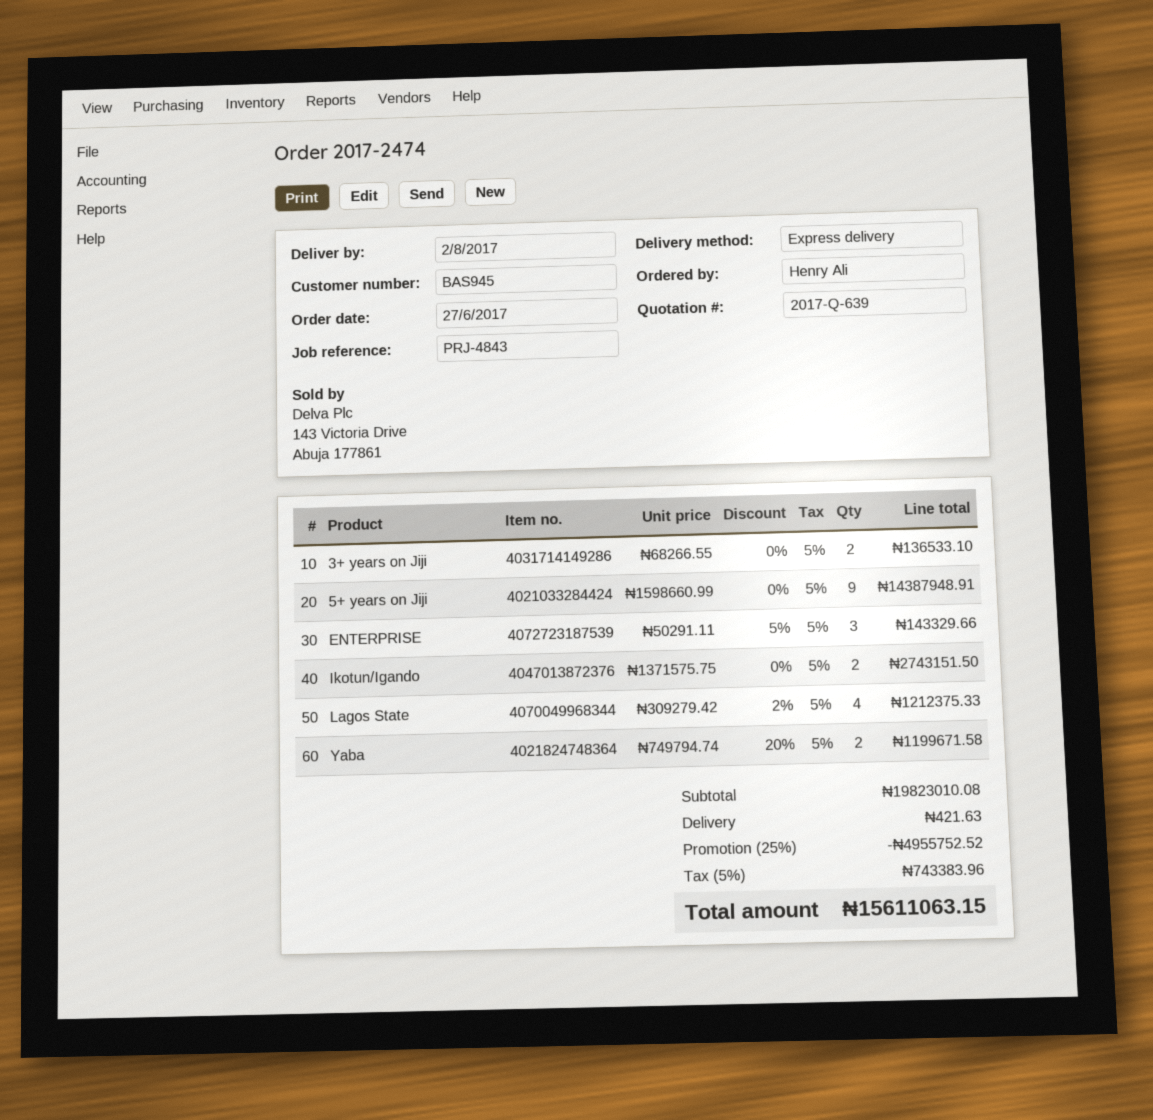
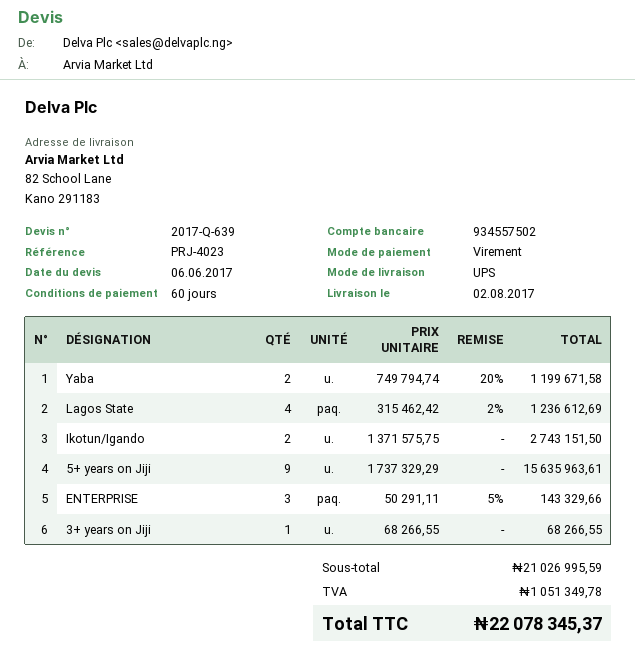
reference: PRJ-4843 -> PRJ-4023
shipping method: express -> UPS
3+ years on Jiji: 2 x 68266.55 = 136533.10 -> 1 x 68266.55 = 68266.55
5+ years on Jiji: 9 x 1598660.99 = 14387948.91 -> 9 x 1737329.29 = 15635963.61
Lagos State: 4 x 309279.42 - 2% = 1212375.33 -> 4 x 315462.42 - 2% = 1236612.69
subtotal: 19823010.08 -> 21026995.59
discount: 25% = 4955752.52 -> none
shipping: 421.63 -> none
tax: 743383.96 -> 1051349.78
total: 15611063.15 -> 22078345.37

